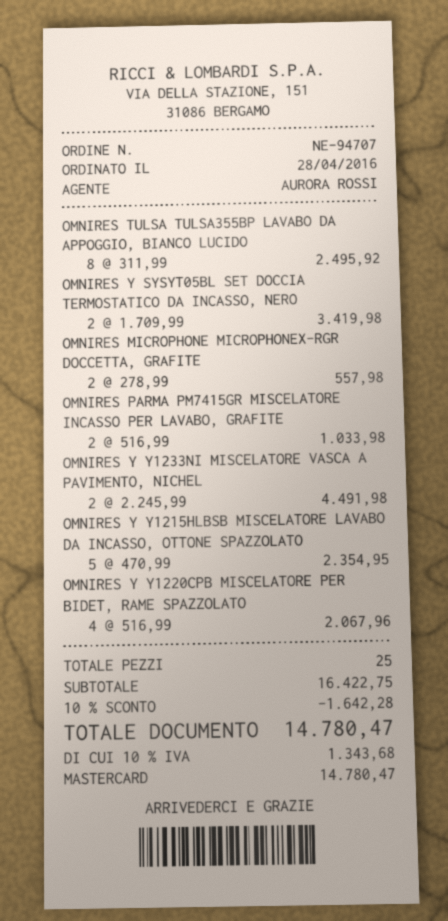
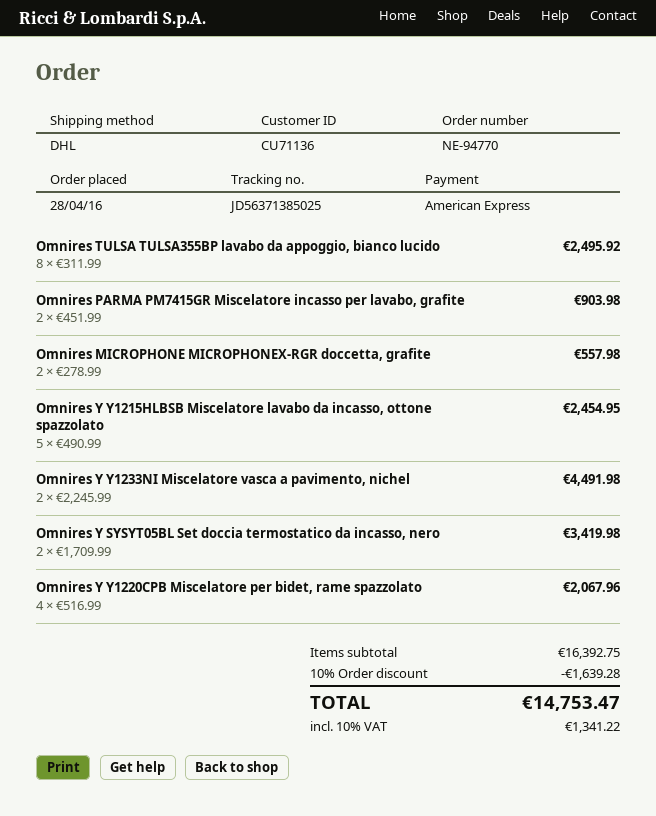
order number: NE-94707 -> NE-94770
payment method: Mastercard -> American Express
OMNIRES PARMA PM7415GR MISCELATORE INCASSO PER LAVABO, GRAFITE: 2 x 516.99 = 1033.98 -> 2 x 451.99 = 903.98
OMNIRES Y Y1215HLBSB MISCELATORE LAVABO DA INCASSO, OTTONE SPAZZOLATO: 5 x 470.99 = 2354.95 -> 5 x 490.99 = 2454.95
subtotal: 16422.75 -> 16392.75
discount: 10% = 1642.28 -> 10% = 1639.28
tax: 10% = 1343.68 -> 10% = 1341.22
total: 14780.47 -> 14753.47

